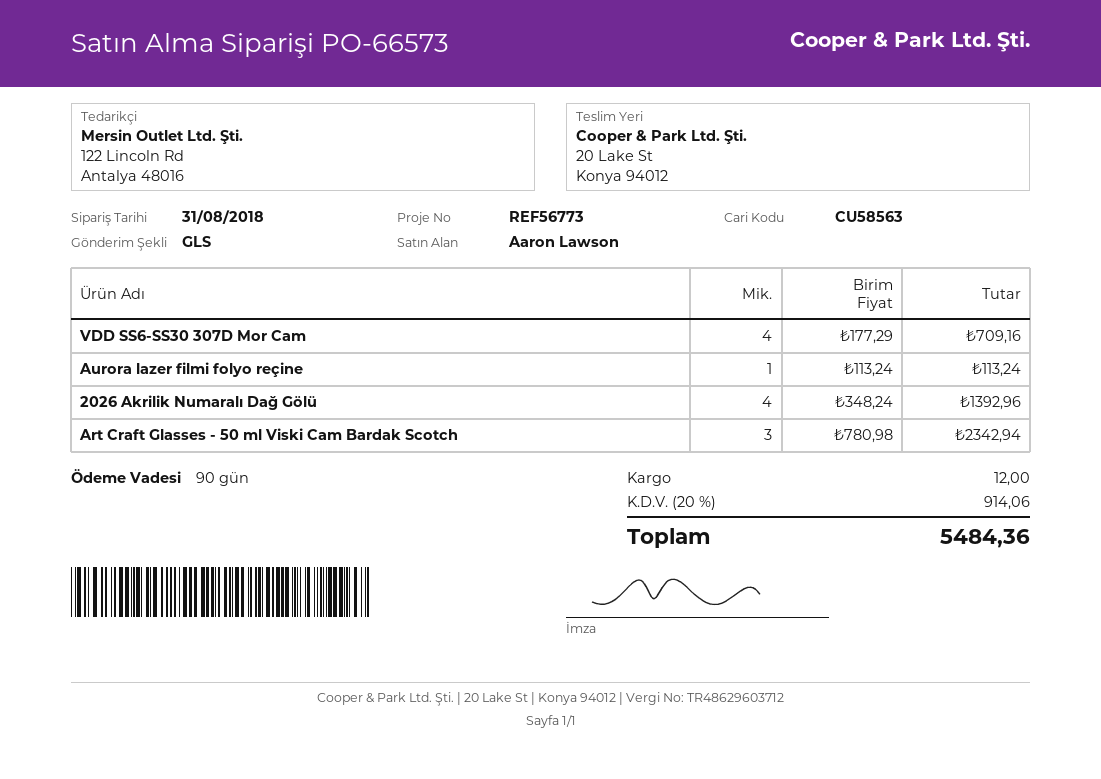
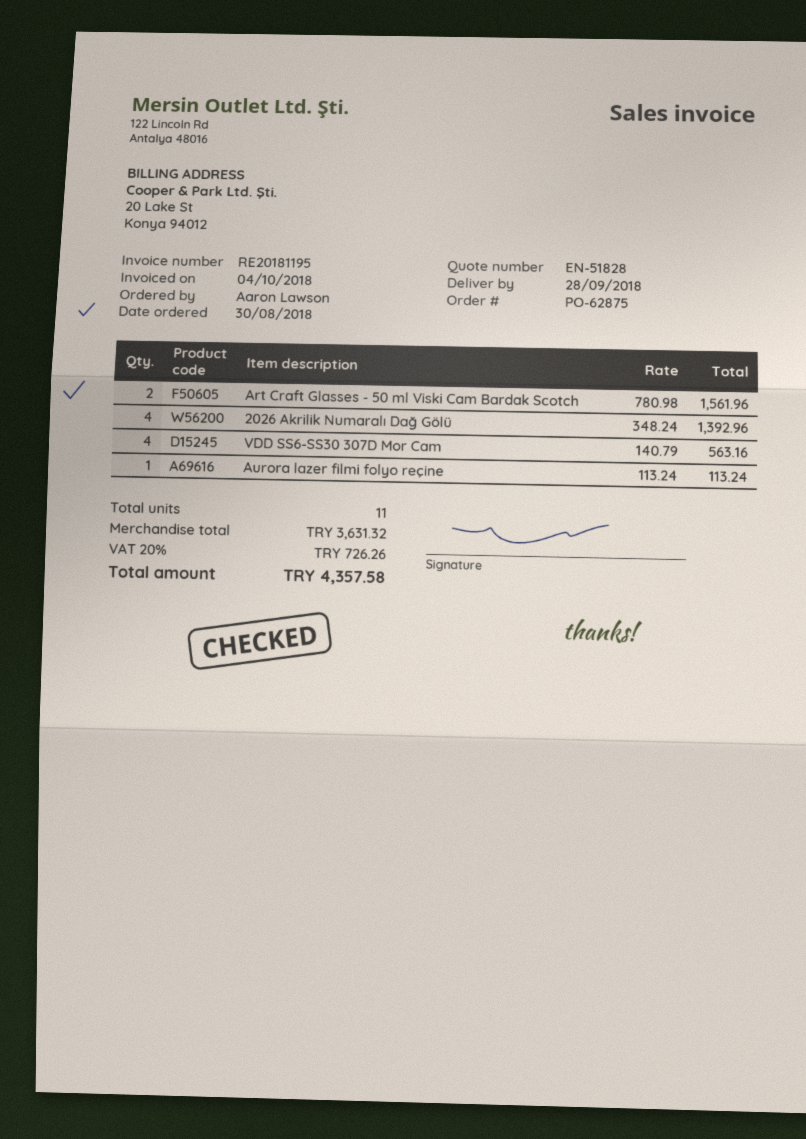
order number: PO-66573 -> PO-62875
order date: 2018-08-31 -> 2018-08-30
VDD SS6-SS30 307D Mor Cam: 4 x 177.29 = 709.16 -> 4 x 140.79 = 563.16
Art Craft Glasses - 50 ml Viski Cam Bardak Scotch: 3 x 780.98 = 2342.94 -> 2 x 780.98 = 1561.96
shipping: 12.00 -> none
tax: 20% = 914.06 -> 20% = 726.26
total: 5484.36 -> 4357.58

